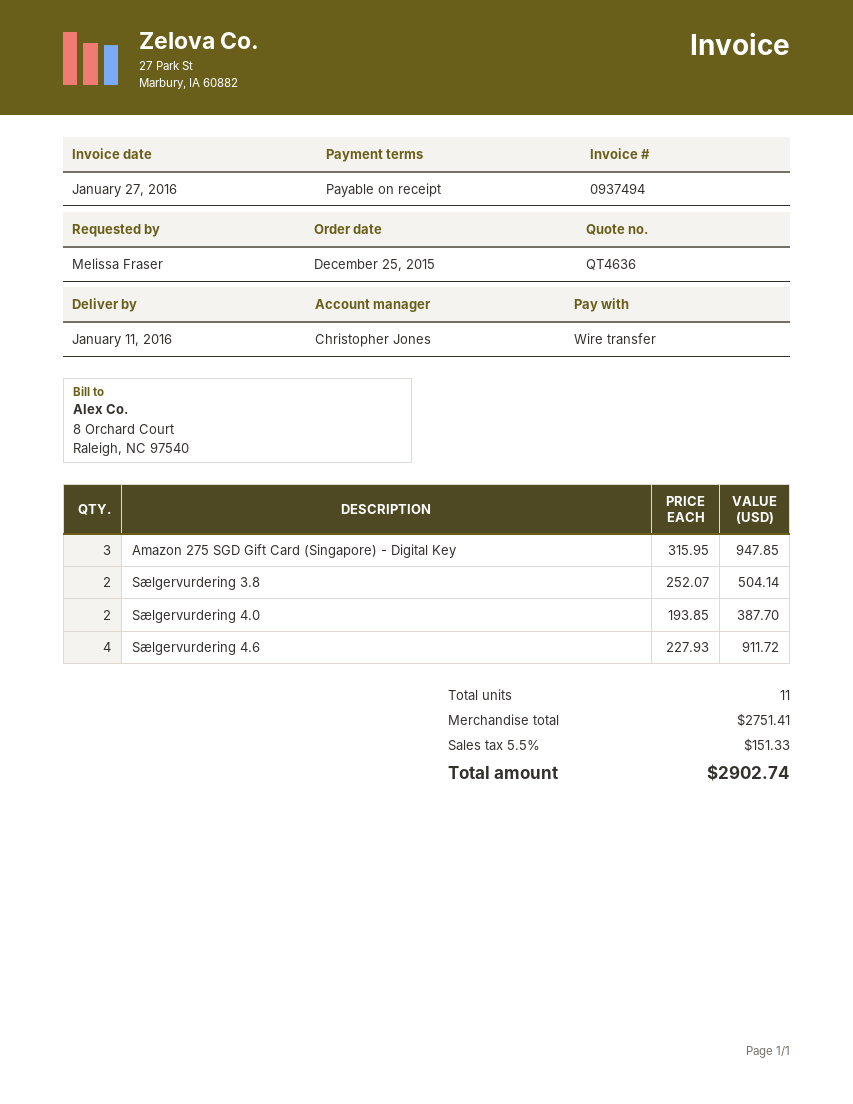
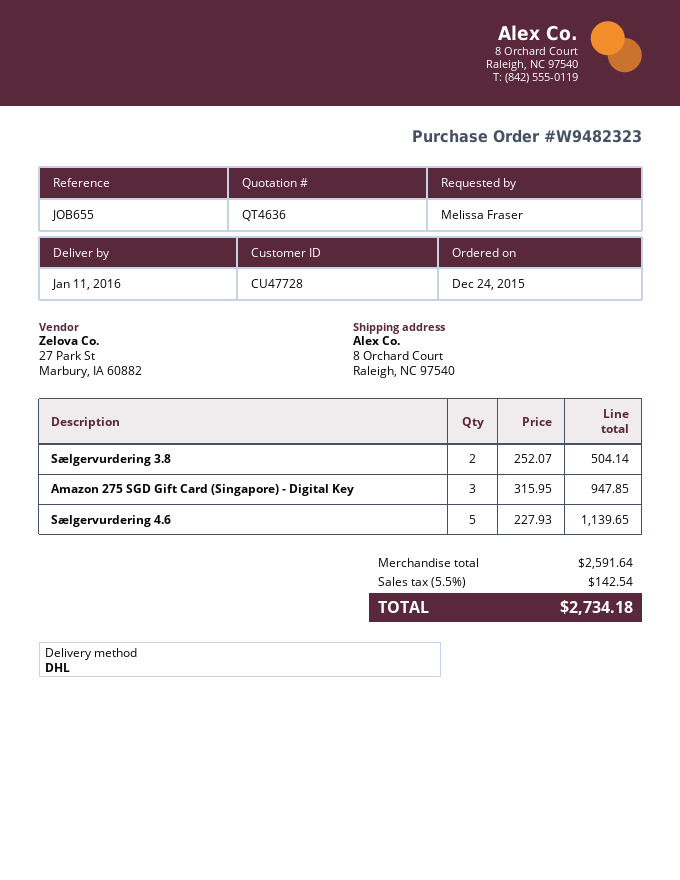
order date: 2015-12-25 -> 2015-12-24
Sælgervurdering 4.0: 2 x 193.85 = 387.70 -> none
Sælgervurdering 4.6: 4 x 227.93 = 911.72 -> 5 x 227.93 = 1139.65
subtotal: 2751.41 -> 2591.64
tax: 5.5% = 151.33 -> 5.5% = 142.54
total: 2902.74 -> 2734.18

